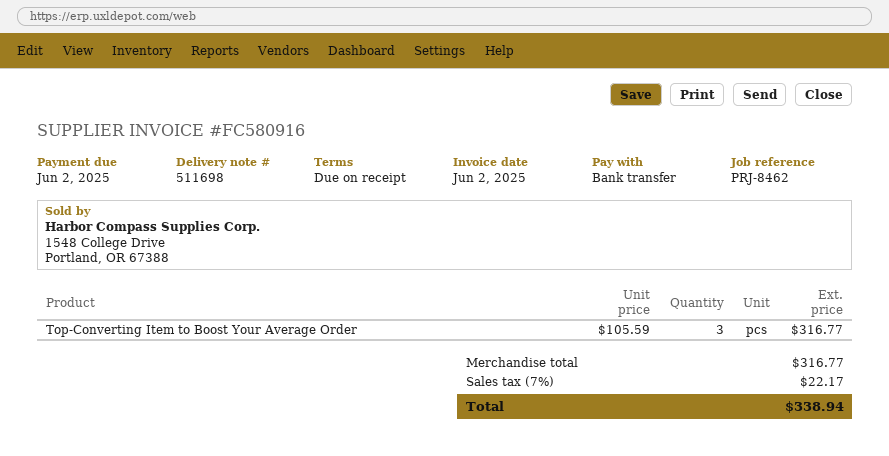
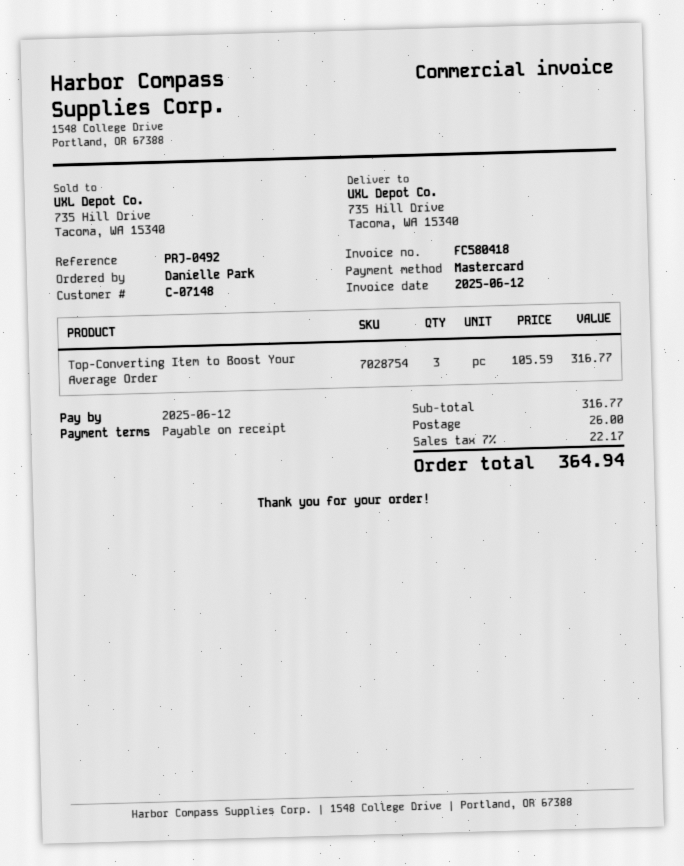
invoice number: FC580916 -> FC580418
invoice date: 2025-06-02 -> 2025-06-12
due date: 2025-06-02 -> 2025-06-12
reference: PRJ-8462 -> PRJ-0492
payment method: bank transfer -> Mastercard
shipping: none -> 26.00
total: 338.94 -> 364.94

